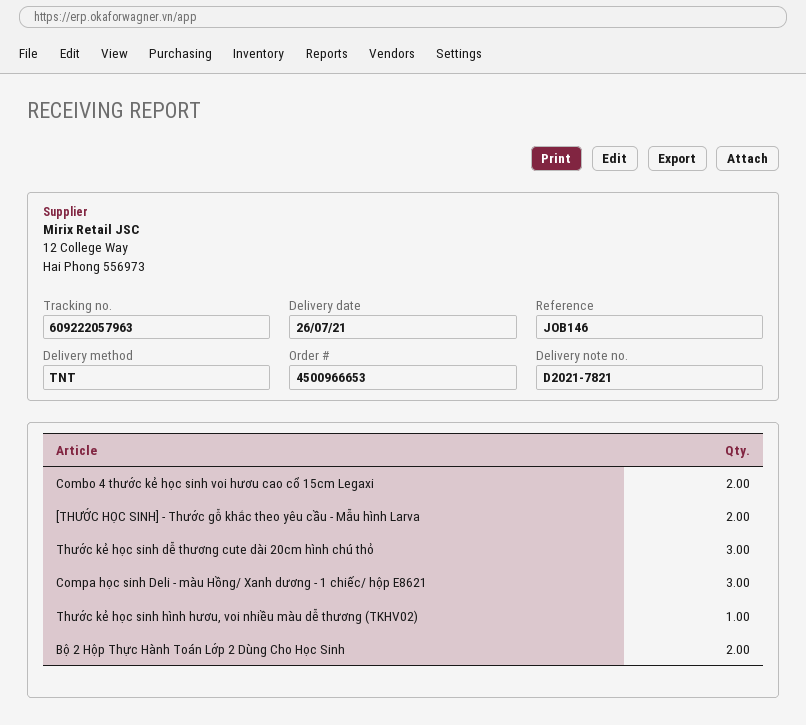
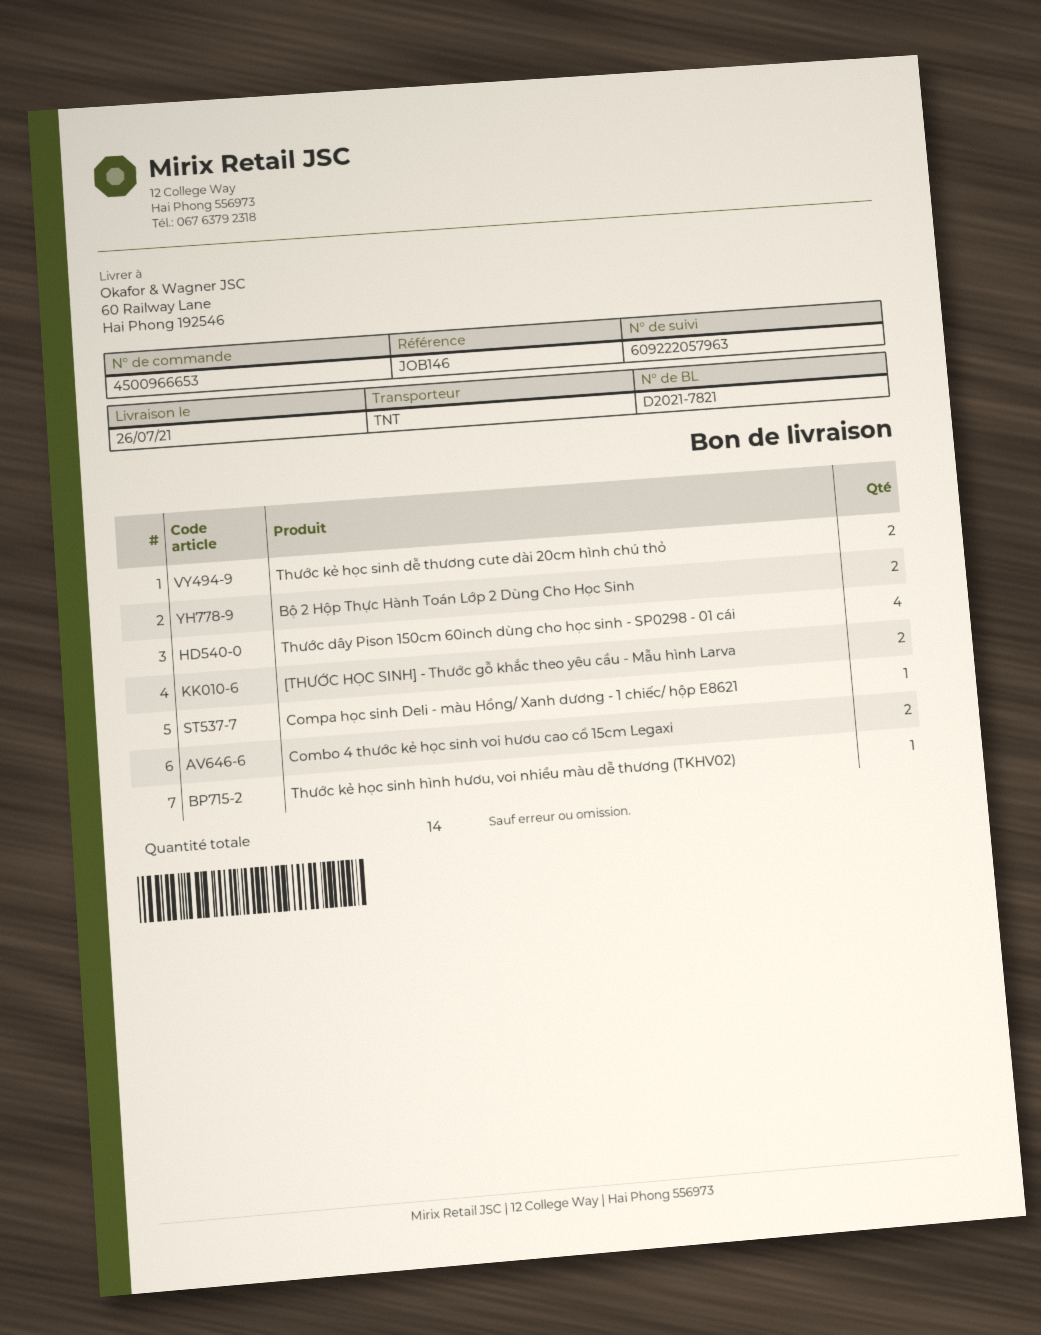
Thước kẻ học sinh dễ thương cute dài 20cm hình chú thỏ: 3 -> 2
Compa học sinh Deli - màu Hồng/ Xanh dương - 1 chiếc/ hộp E8621: 3 -> 1
Thước dây Pison 150cm 60inch dùng cho học sinh - SP0298 - 01 cái: none -> 4

